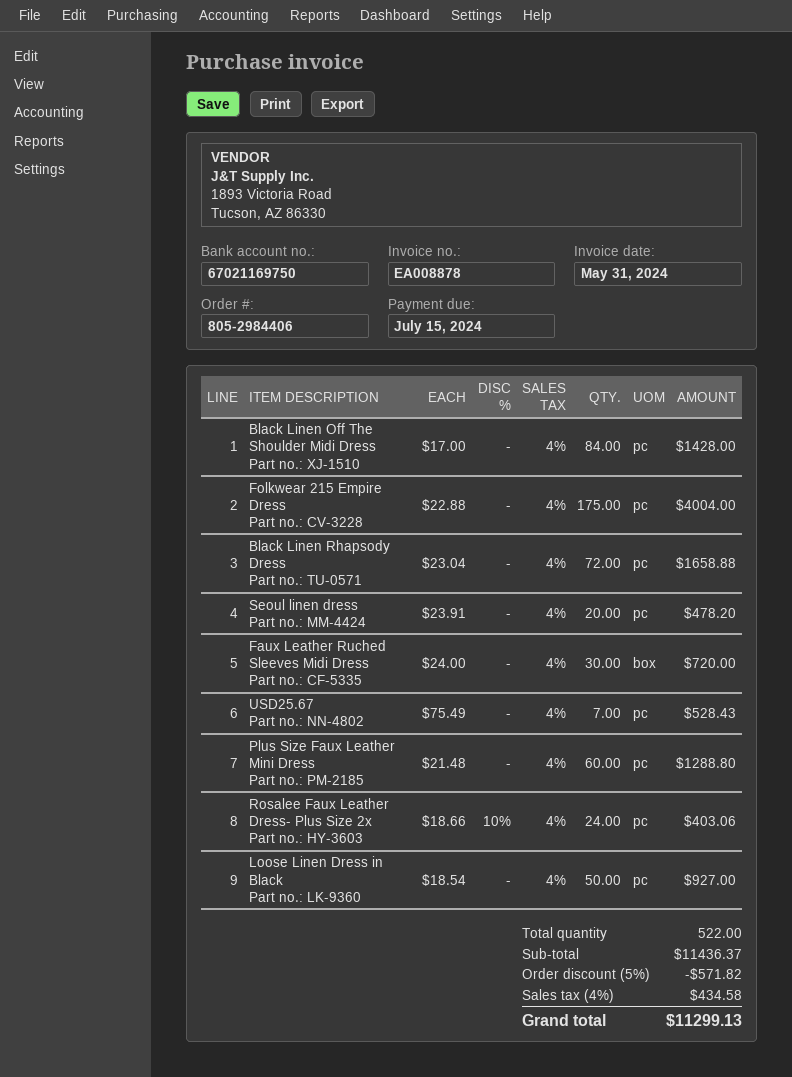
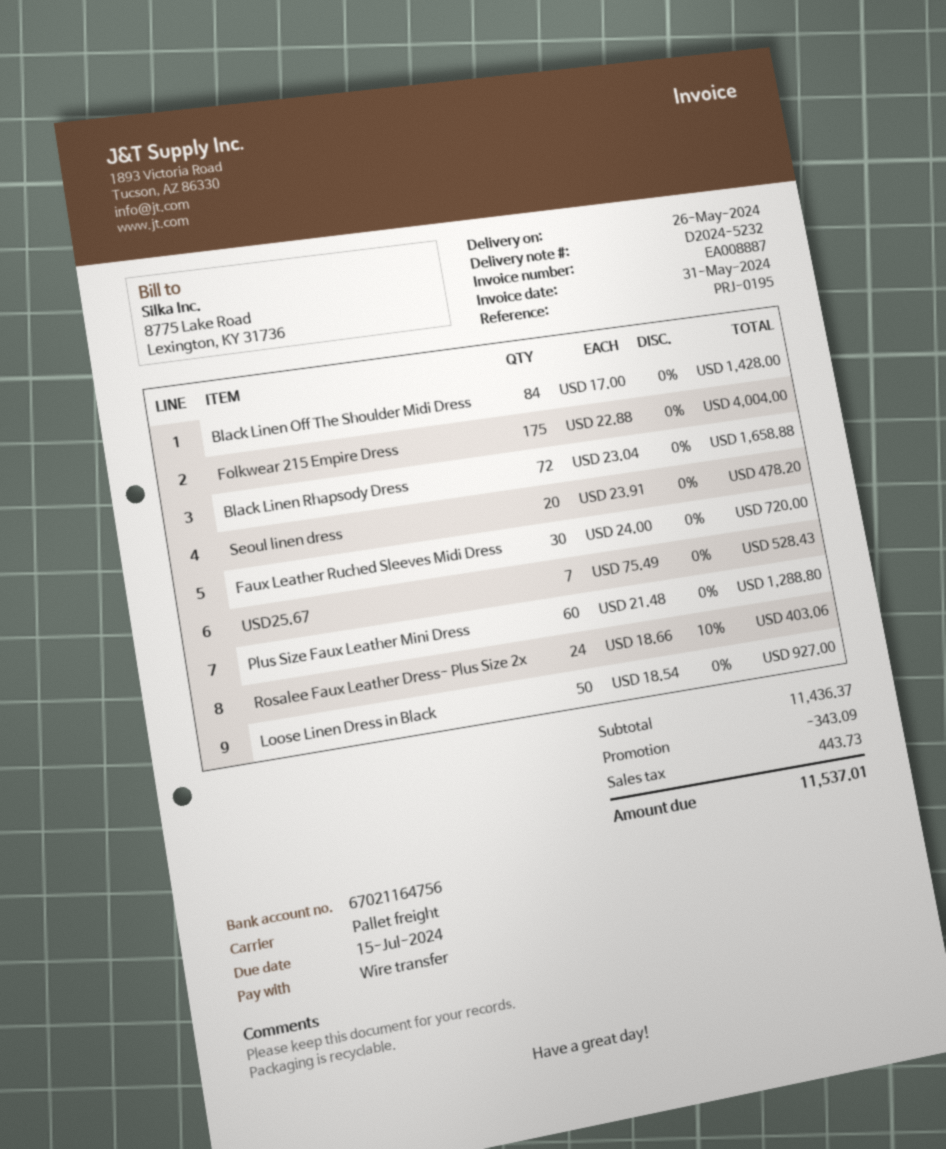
invoice number: EA008878 -> EA008887
bank account: 67021169750 -> 67021164756
discount: 571.82 -> 343.09
tax: 434.58 -> 443.73
total: 11299.13 -> 11537.01

